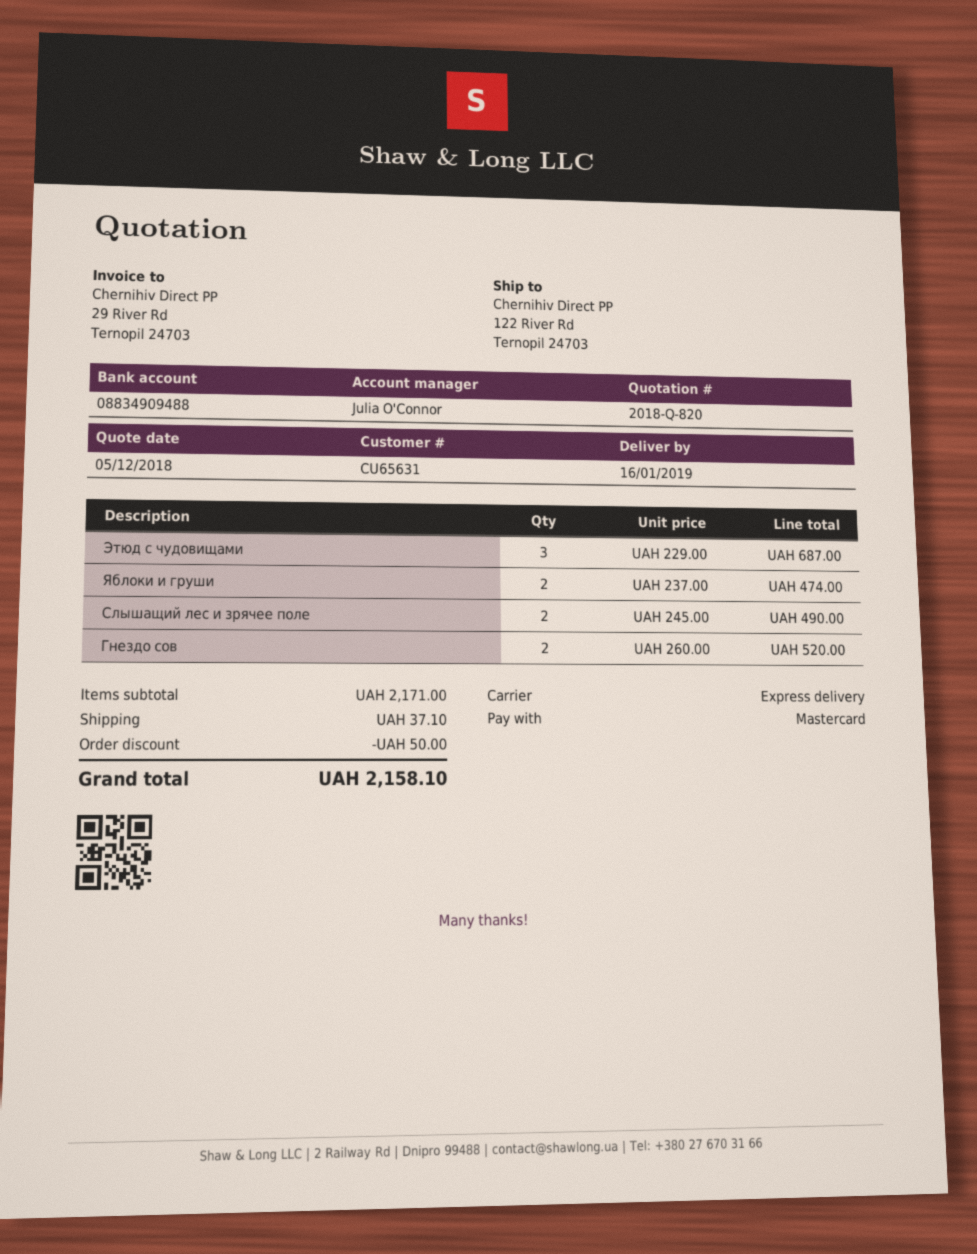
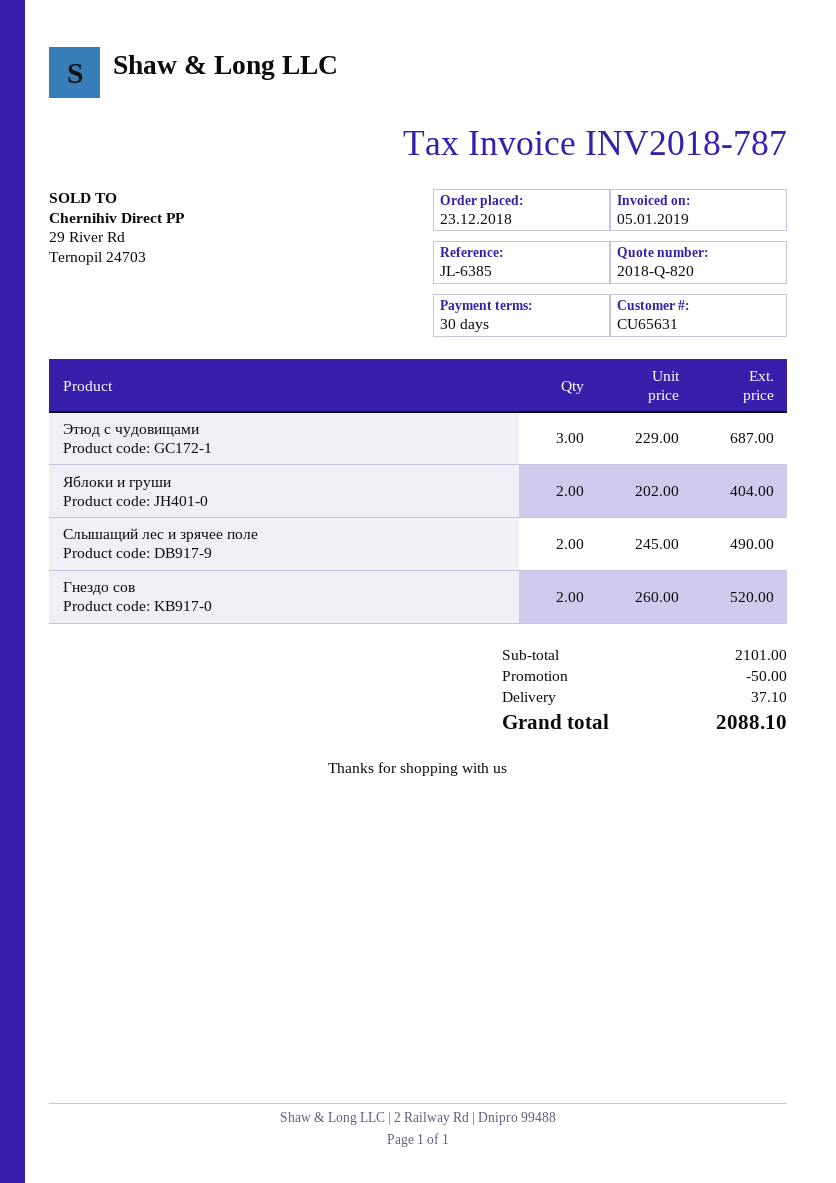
Яблоки и груши: 2 x 237.00 = 474.00 -> 2 x 202.00 = 404.00
subtotal: 2171.00 -> 2101.00
total: 2158.10 -> 2088.10

